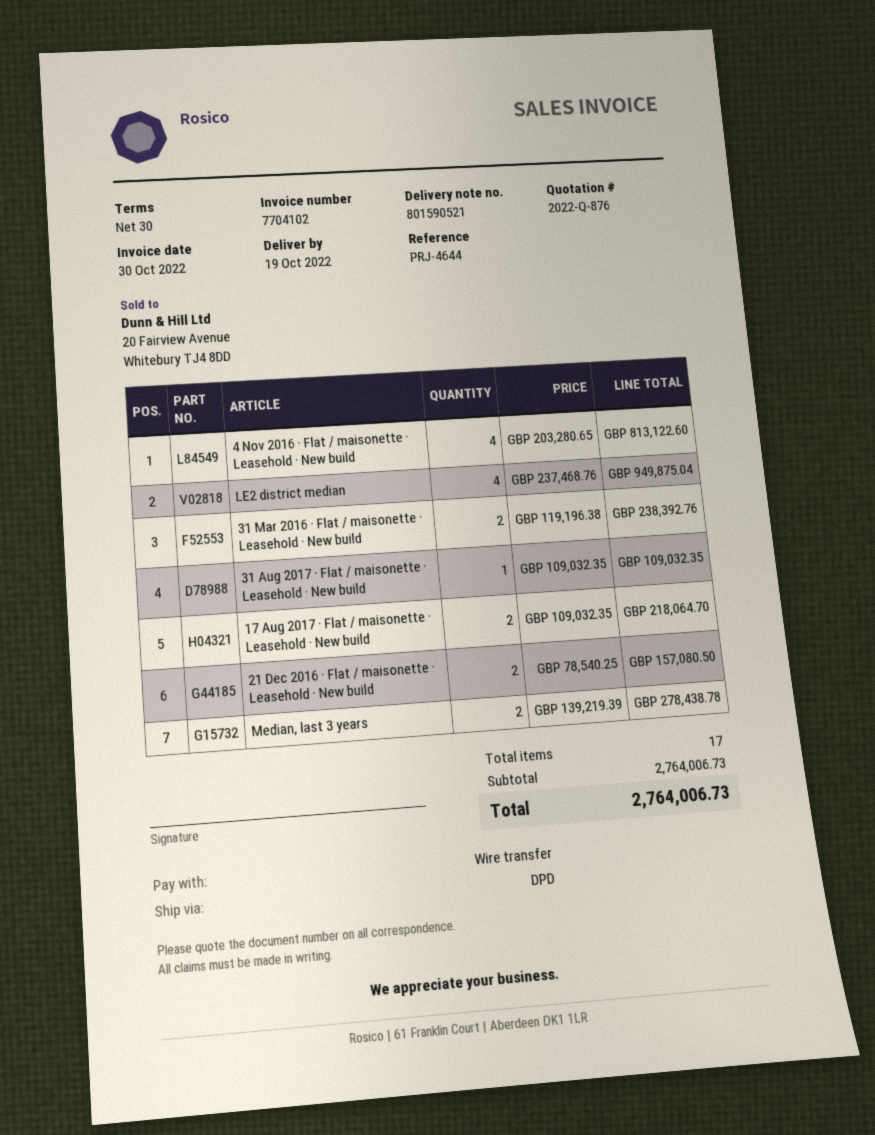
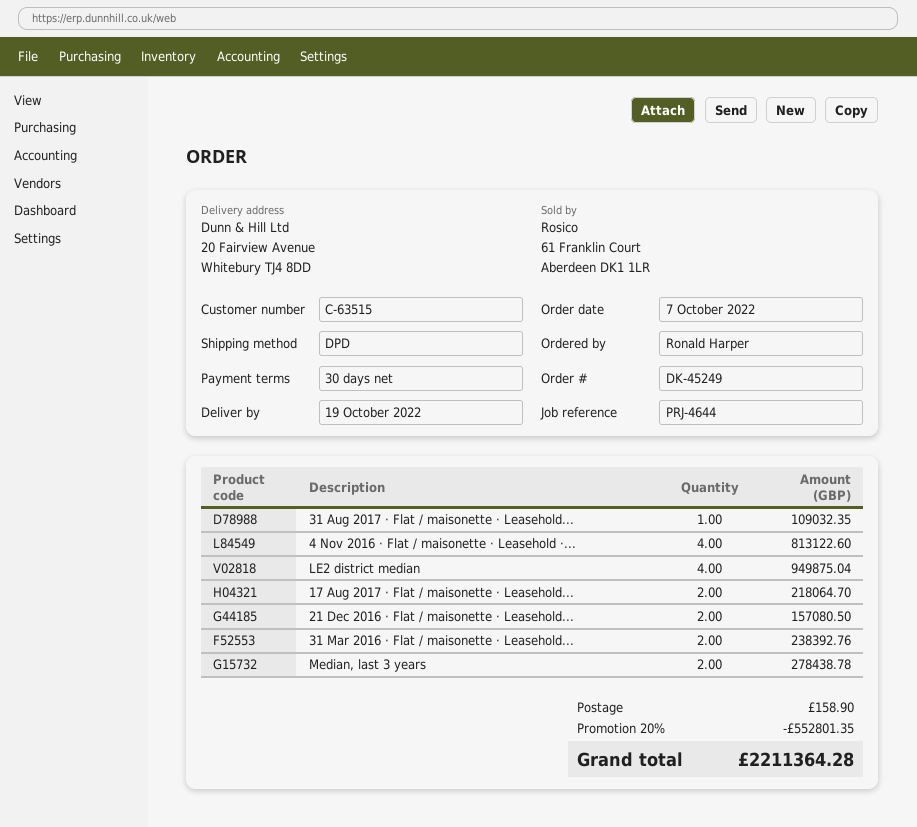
discount: none -> 20% = 552801.35
shipping: none -> 158.90
total: 2764006.73 -> 2211364.28

